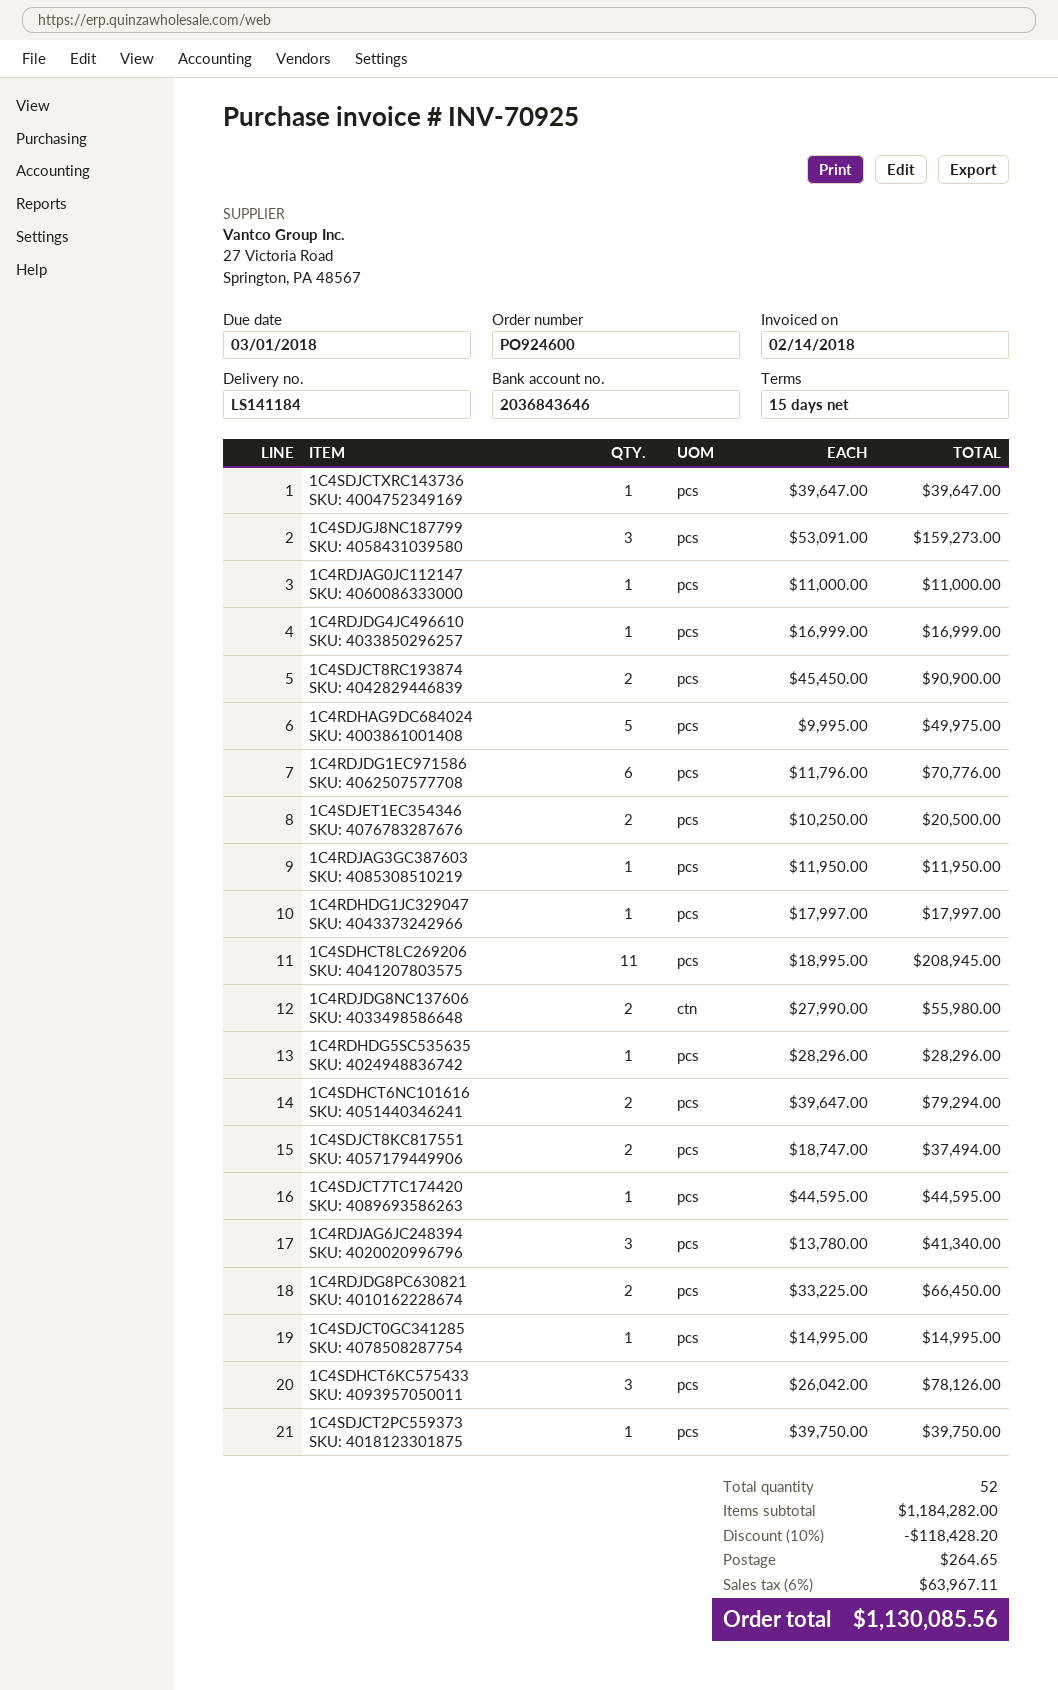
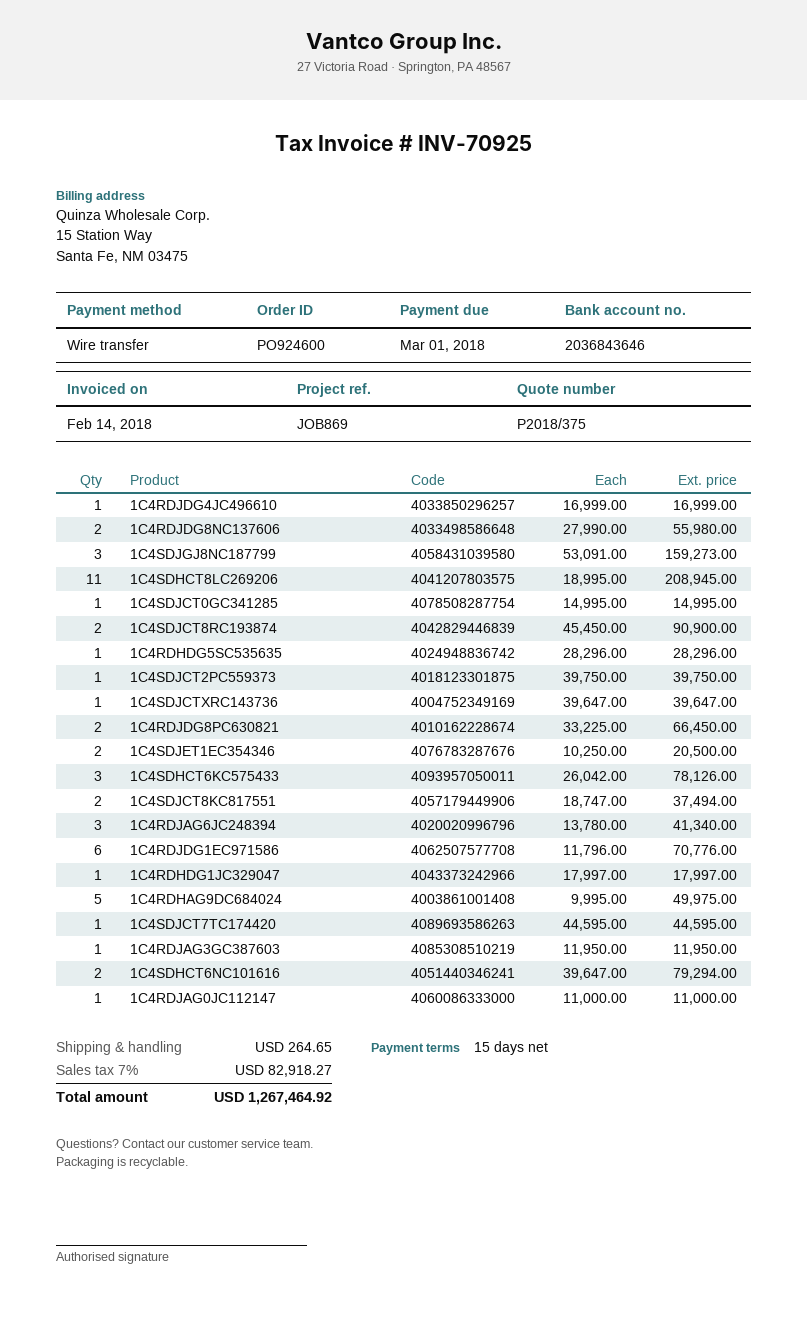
discount: 10% = 118428.20 -> none
tax: 6% = 63967.11 -> 7% = 82918.27
total: 1130085.56 -> 1267464.92

